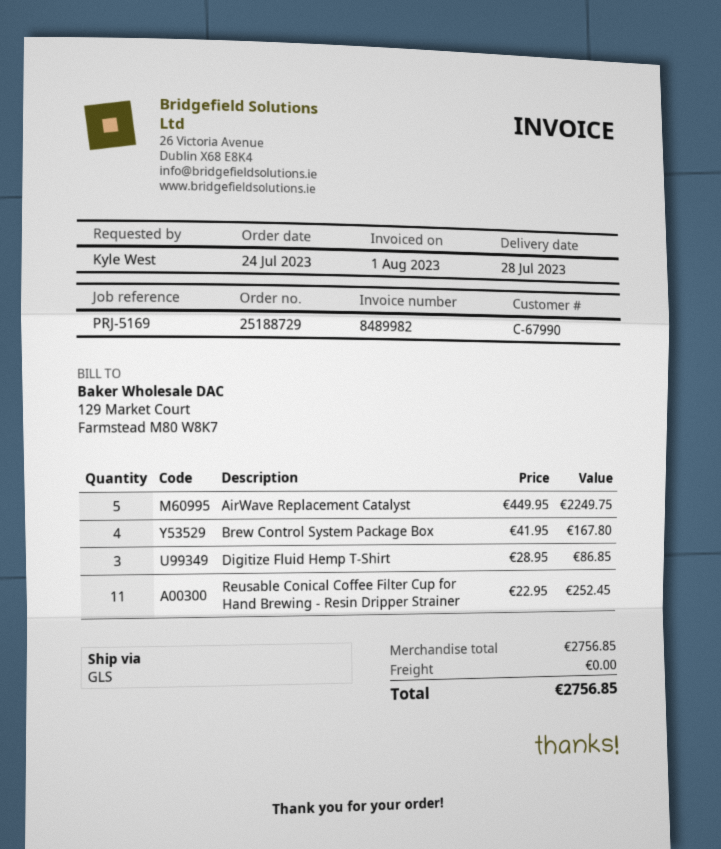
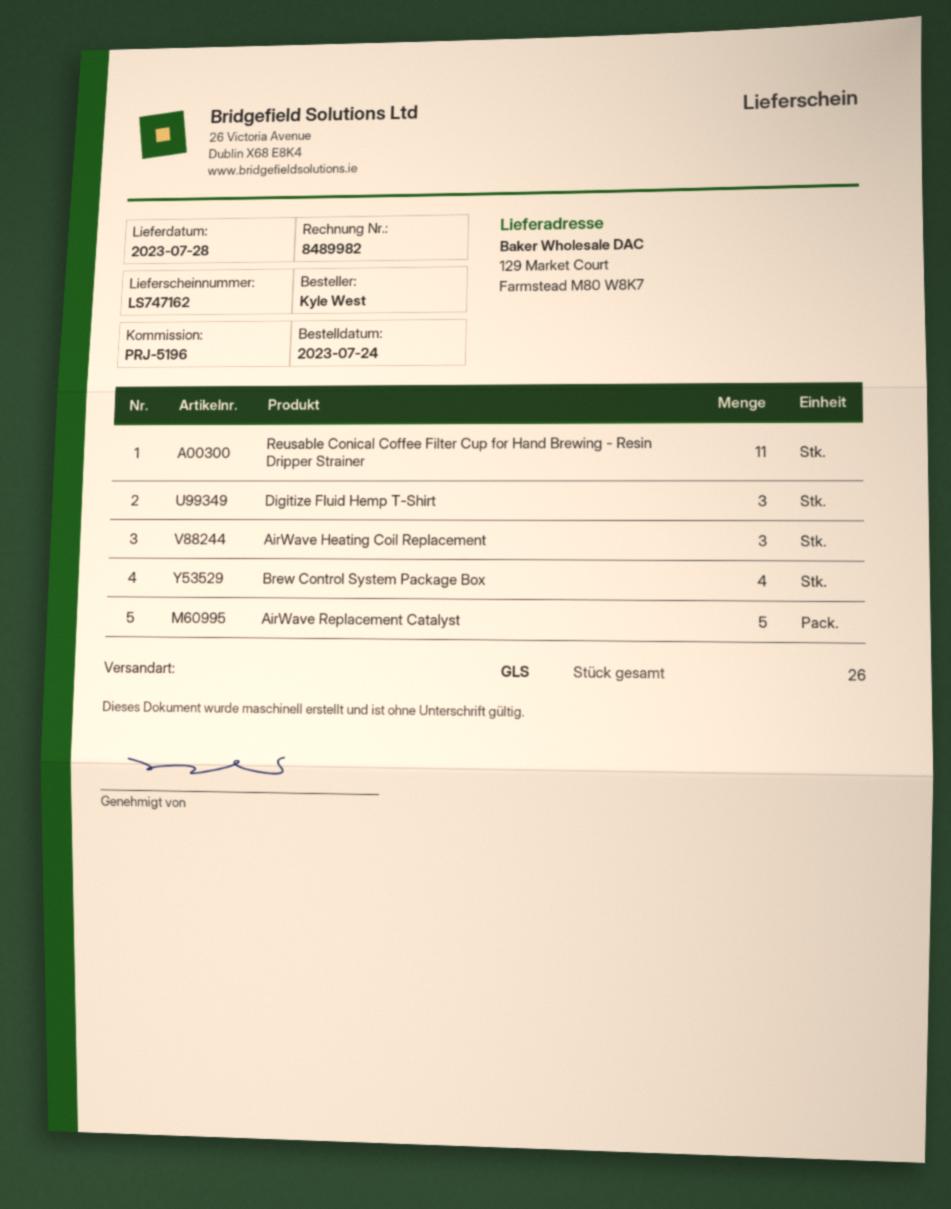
reference: PRJ-5169 -> PRJ-5196
AirWave Heating Coil Replacement: none -> 3

